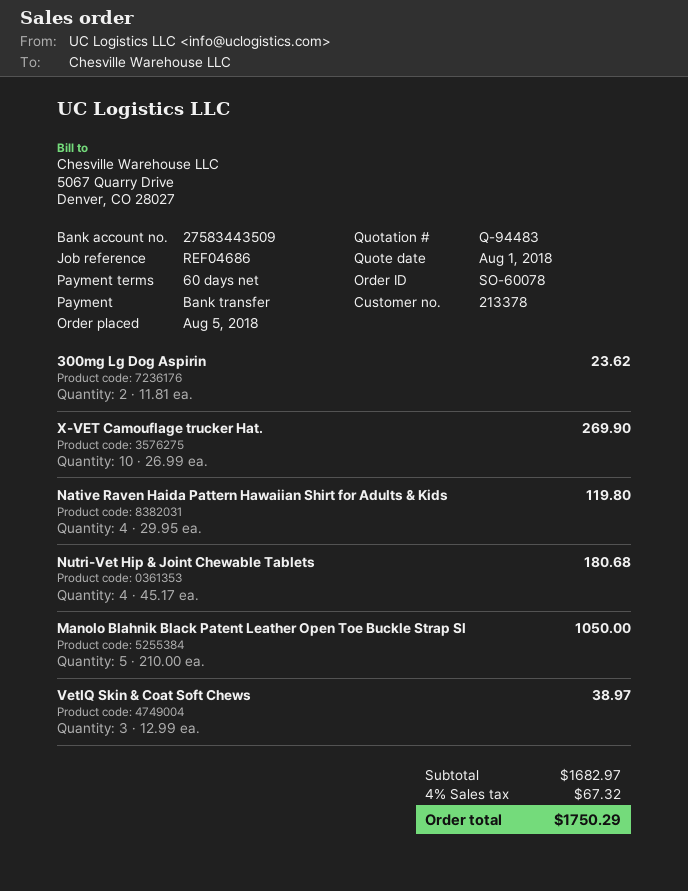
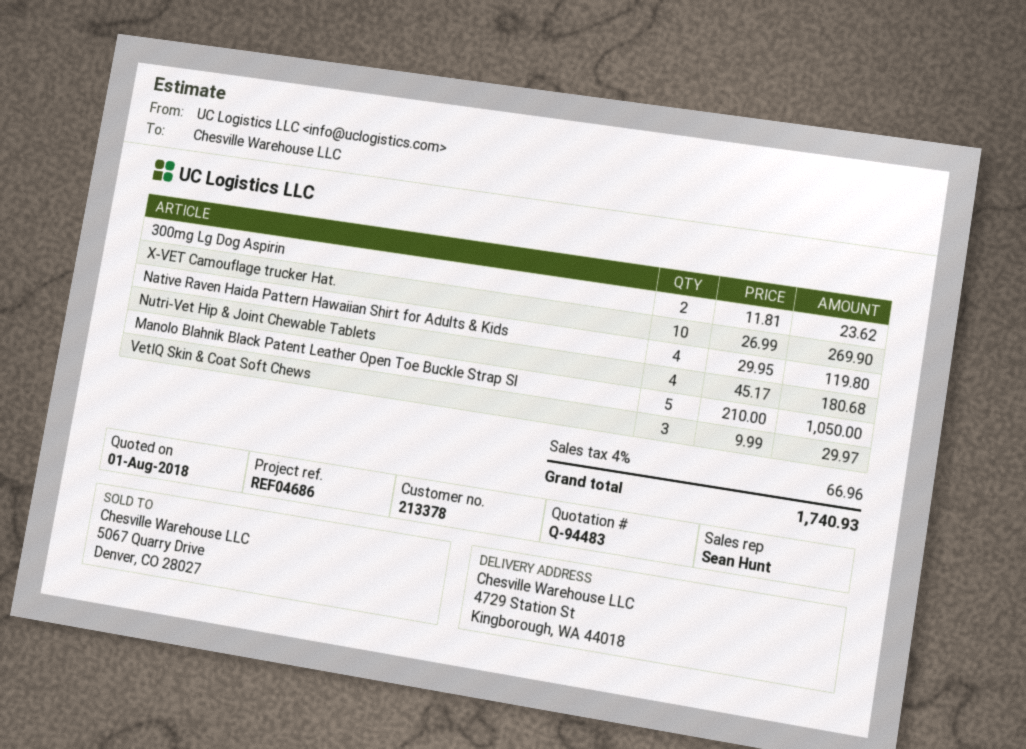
VetIQ Skin & Coat Soft Chews: 3 x 12.99 = 38.97 -> 3 x 9.99 = 29.97
tax: 4% = 67.32 -> 4% = 66.96
total: 1750.29 -> 1740.93

